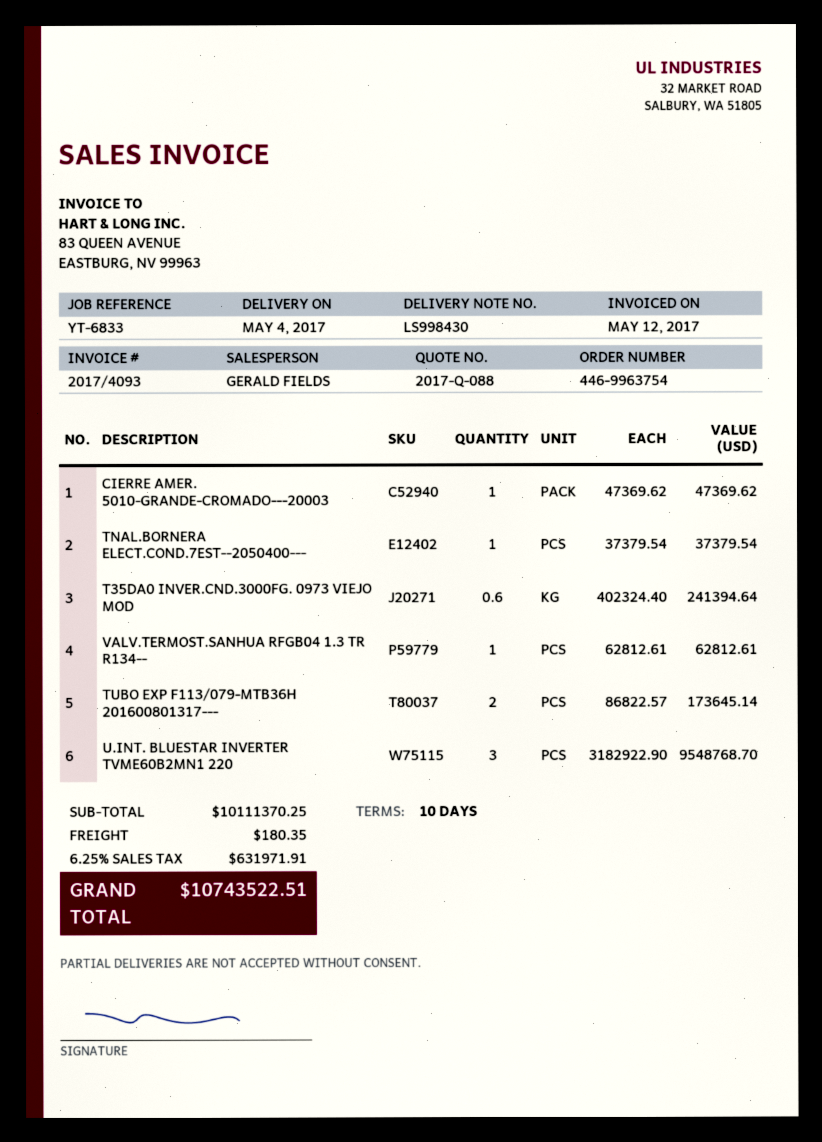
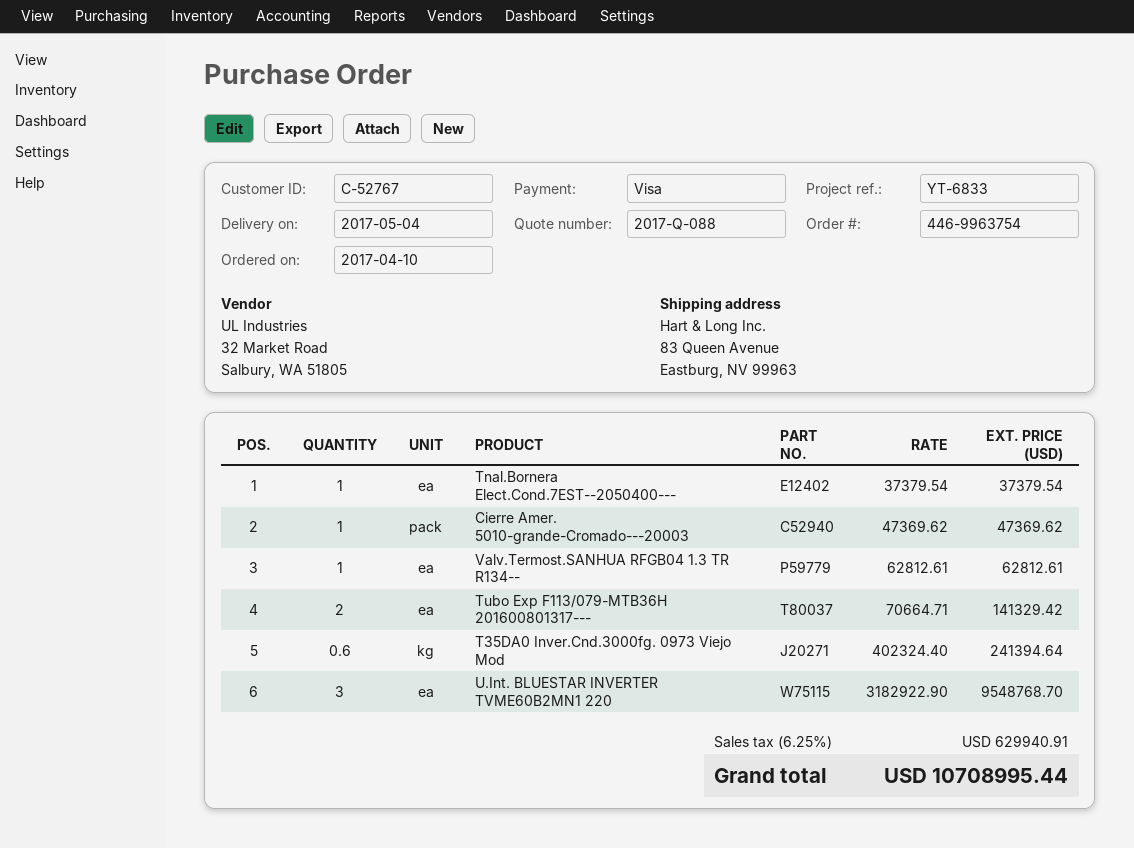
TUBO EXP F113/079-MTB36H 201600801317---: 2 x 86822.57 = 173645.14 -> 2 x 70664.71 = 141329.42
shipping: 180.35 -> none
tax: 6.25% = 631971.91 -> 6.25% = 629940.91
total: 10743522.51 -> 10708995.44

